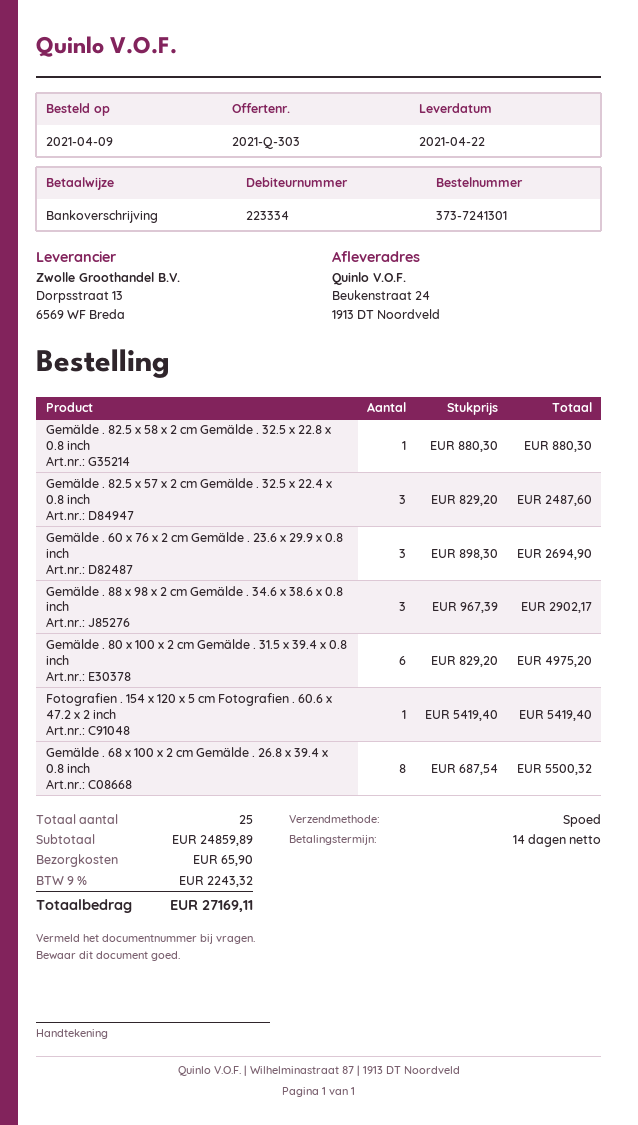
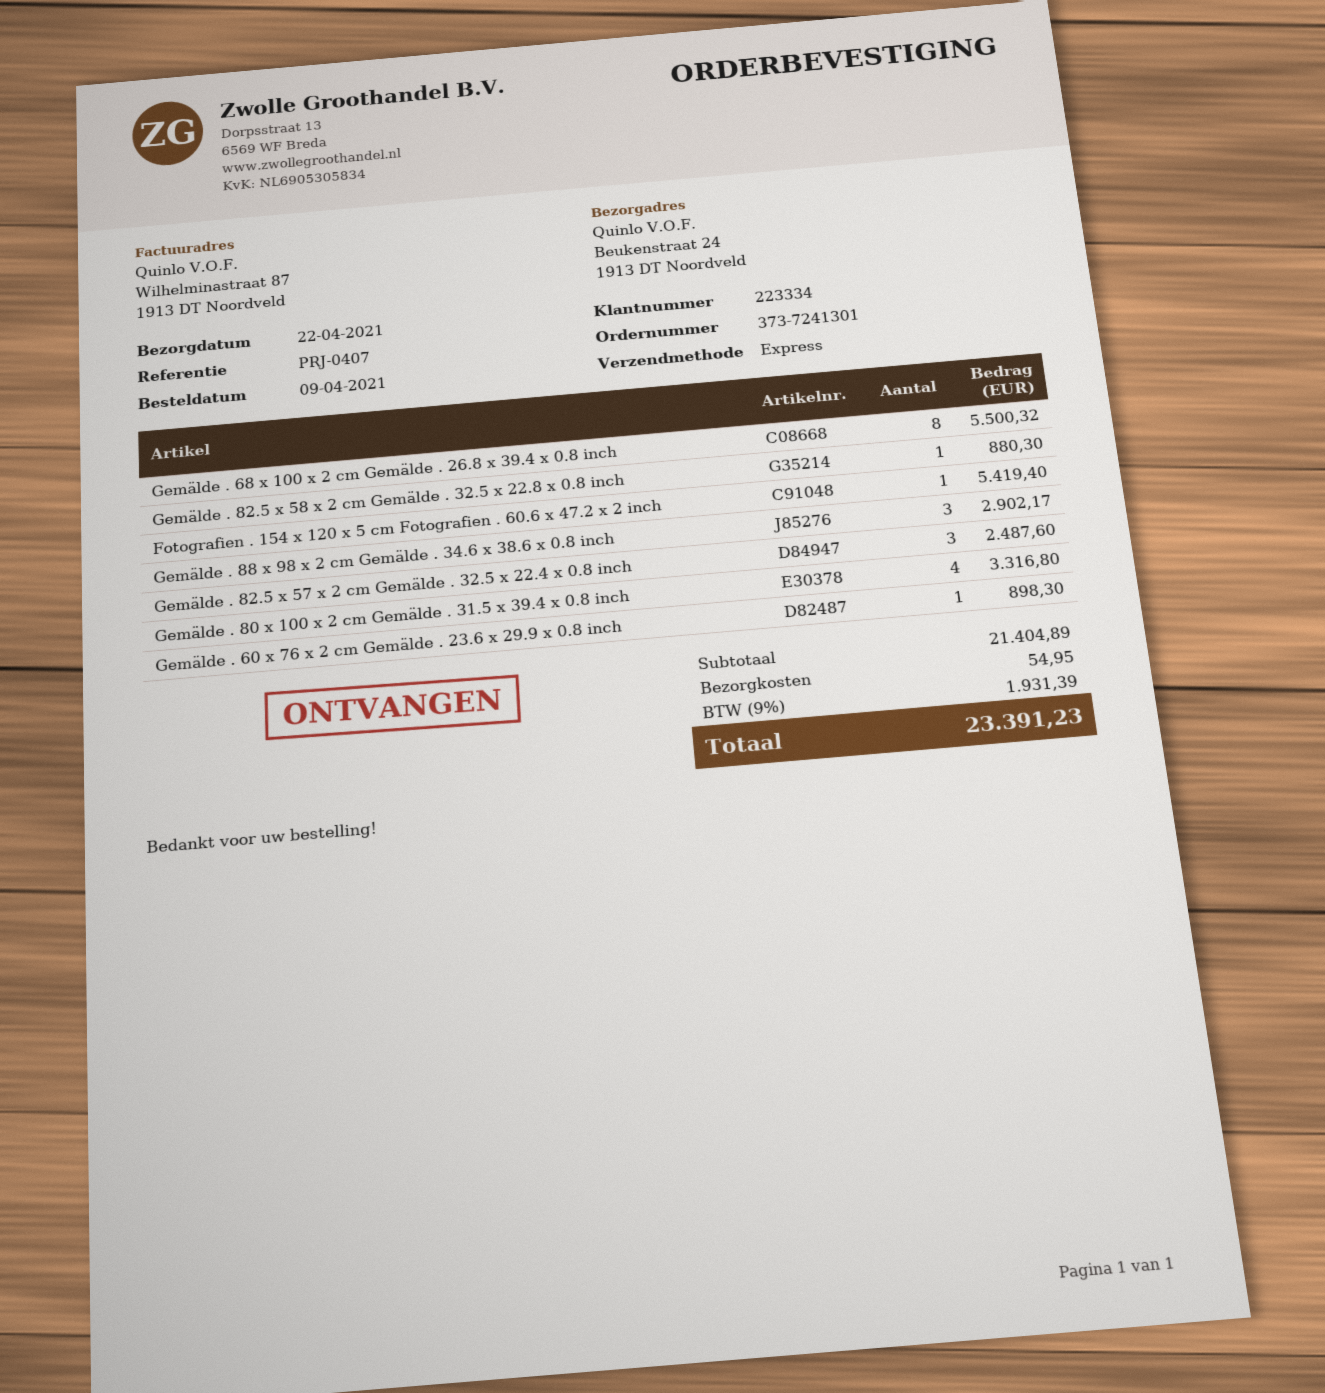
Gemälde . 60 x 76 x 2 cm Gemälde . 23.6 x 29.9 x 0.8 inch: 3 for 2694.90 -> 1 for 898.30
Gemälde . 80 x 100 x 2 cm Gemälde . 31.5 x 39.4 x 0.8 inch: 6 for 4975.20 -> 4 for 3316.80
subtotal: 24859.89 -> 21404.89
shipping: 65.90 -> 54.95
tax: 9% = 2243.32 -> 9% = 1931.39
total: 27169.11 -> 23391.23

